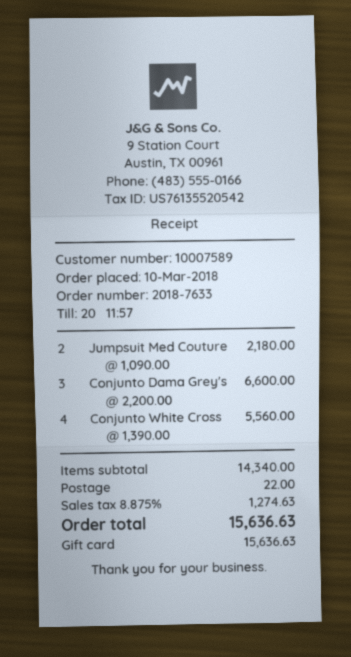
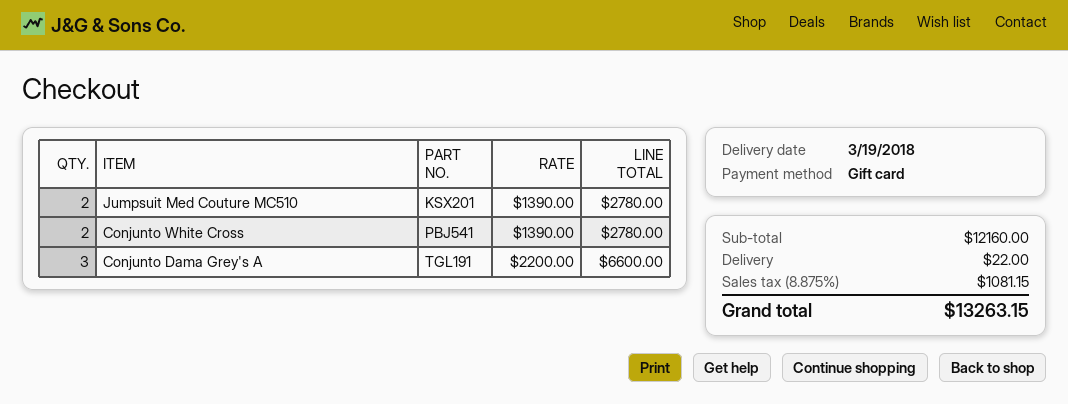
Jumpsuit Med Couture: 2 x 1090.00 = 2180.00 -> 2 x 1390.00 = 2780.00
Conjunto White Cross: 4 x 1390.00 = 5560.00 -> 2 x 1390.00 = 2780.00
subtotal: 14340.00 -> 12160.00
tax: 8.875% = 1274.63 -> 8.875% = 1081.15
total: 15636.63 -> 13263.15

